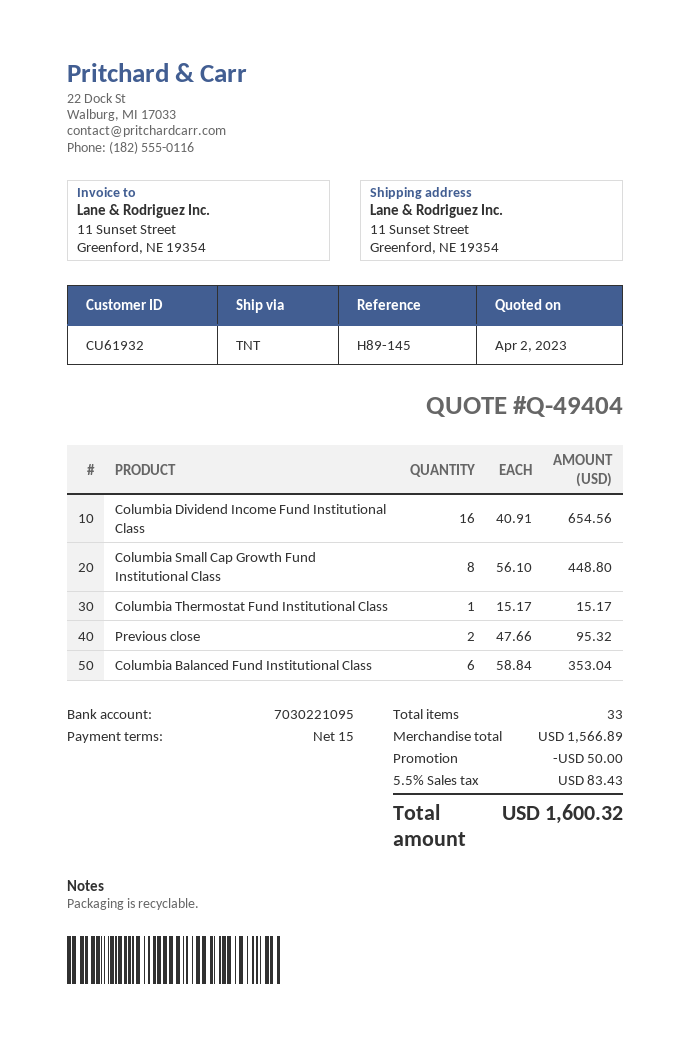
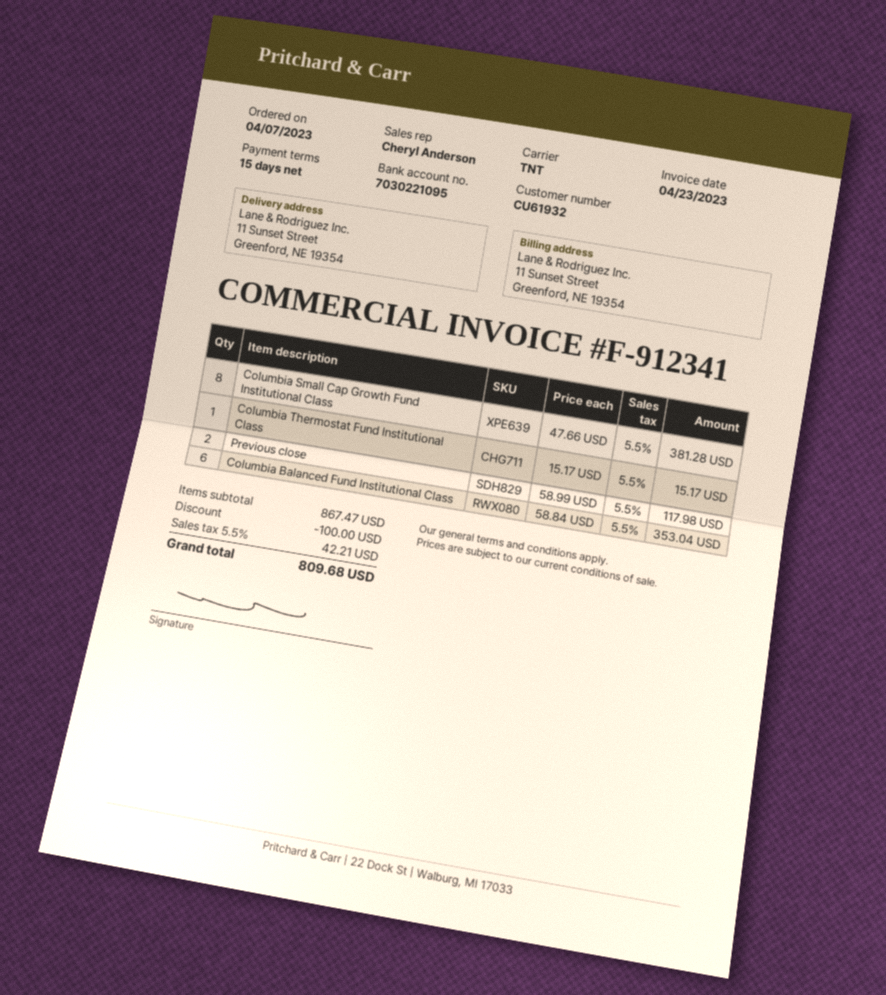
Columbia Dividend Income Fund Institutional Class: 16 x 40.91 = 654.56 -> none
Columbia Small Cap Growth Fund Institutional Class: 8 x 56.10 = 448.80 -> 8 x 47.66 = 381.28
Previous close: 2 x 47.66 = 95.32 -> 2 x 58.99 = 117.98
subtotal: 1566.89 -> 867.47
discount: 50.00 -> 100.00
tax: 5.5% = 83.43 -> 5.5% = 42.21
total: 1600.32 -> 809.68

